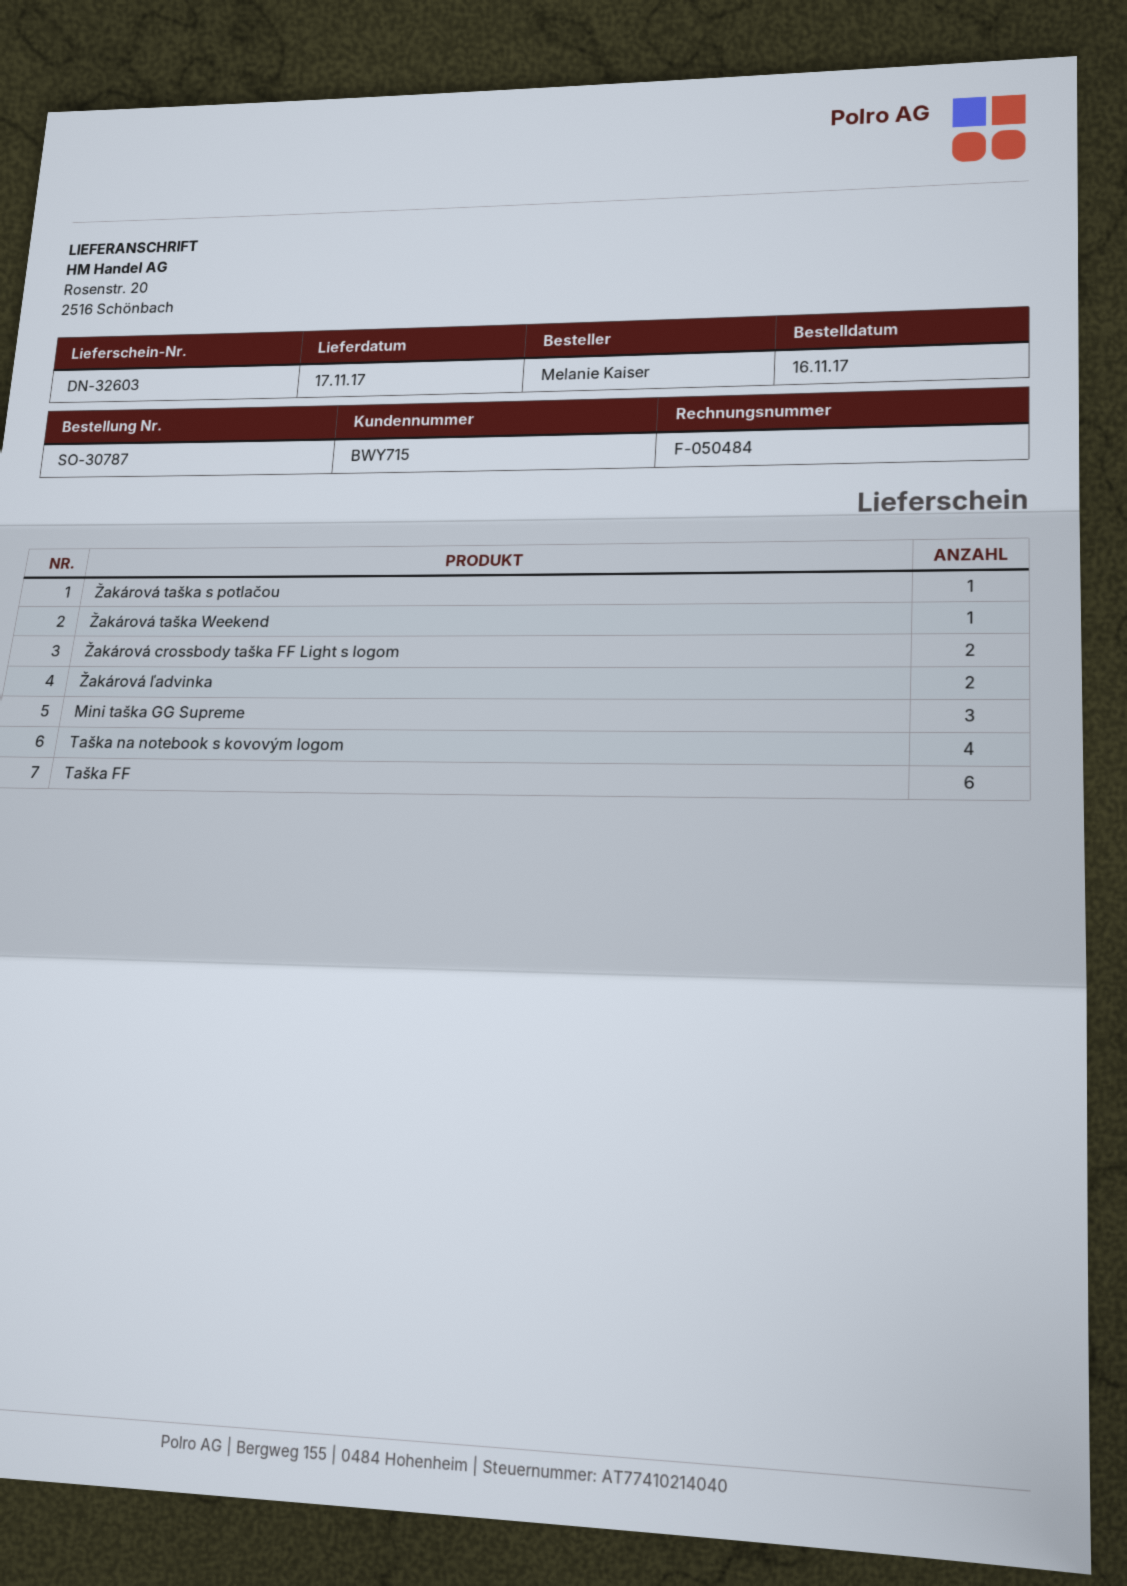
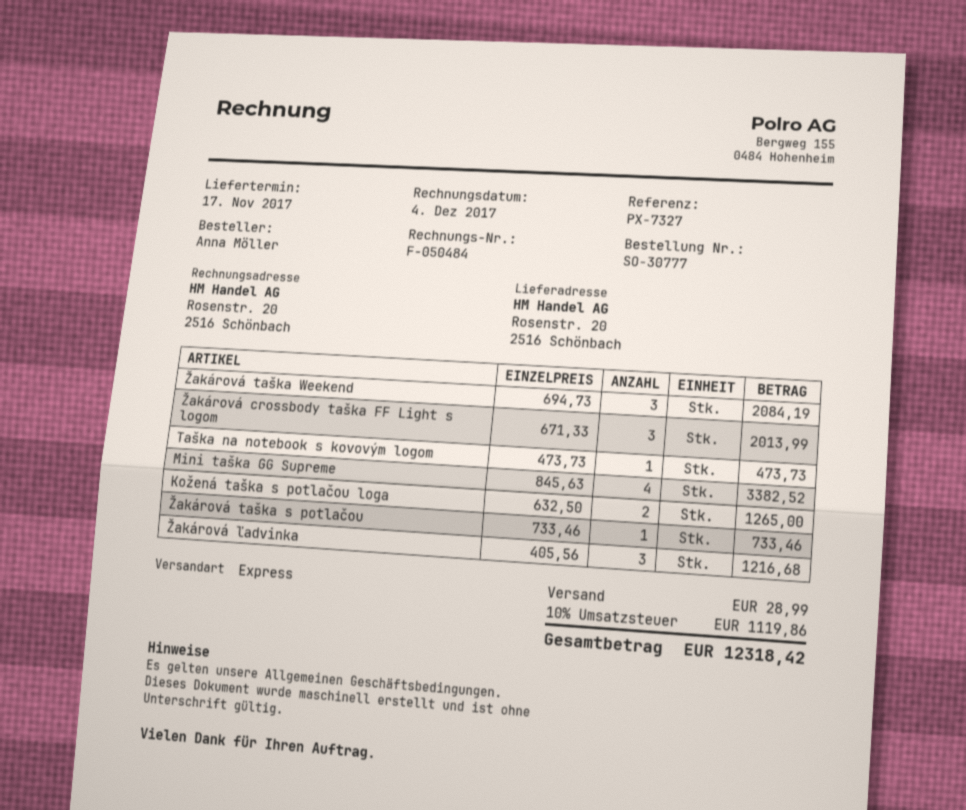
order number: SO-30787 -> SO-30777
ordered by: Melanie Kaiser -> Anna Möller
Žakárová taška Weekend: 1 -> 3
Žakárová crossbody taška FF Light s logom: 2 -> 3
Žakárová ľadvinka: 2 -> 3
Mini taška GG Supreme: 3 -> 4
Taška na notebook s kovovým logom: 4 -> 1
Taška FF: 6 -> none
Kožená taška s potlačou loga: none -> 2

